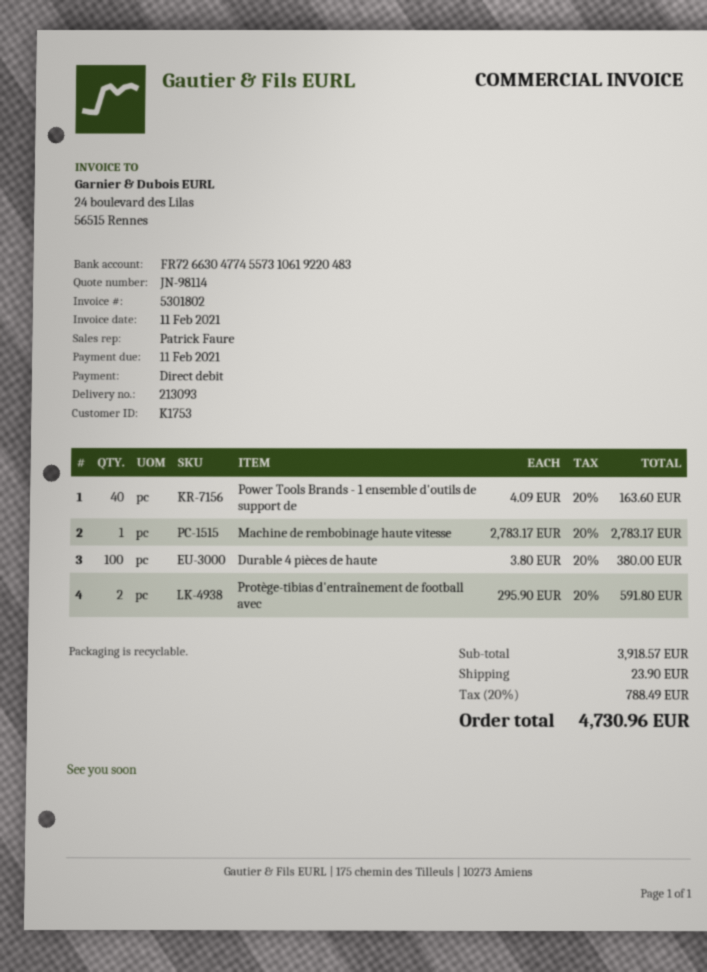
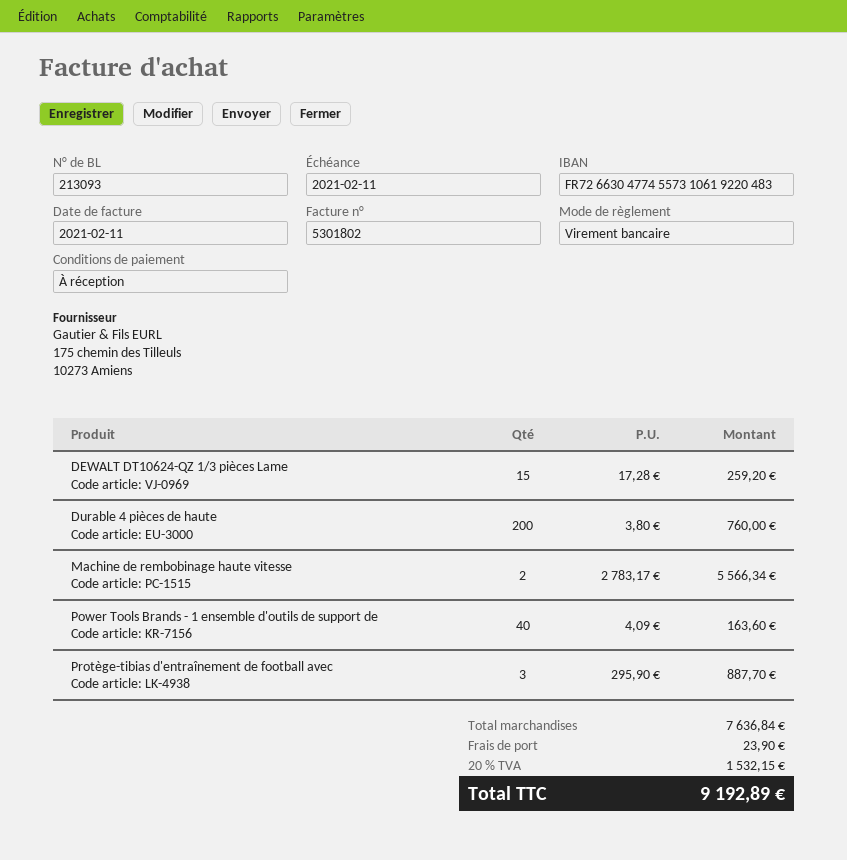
payment method: direct debit -> bank transfer
Machine de rembobinage haute vitesse: 1 x 2783.17 = 2783.17 -> 2 x 2783.17 = 5566.34
Durable 4 pièces de haute: 100 x 3.80 = 380.00 -> 200 x 3.80 = 760.00
Protège-tibias d'entraînement de football avec: 2 x 295.90 = 591.80 -> 3 x 295.90 = 887.70
DEWALT DT10624-QZ 1/3 pièces Lame: none -> 15 x 17.28 = 259.20
subtotal: 3918.57 -> 7636.84
tax: 20% = 788.49 -> 20% = 1532.15
total: 4730.96 -> 9192.89

